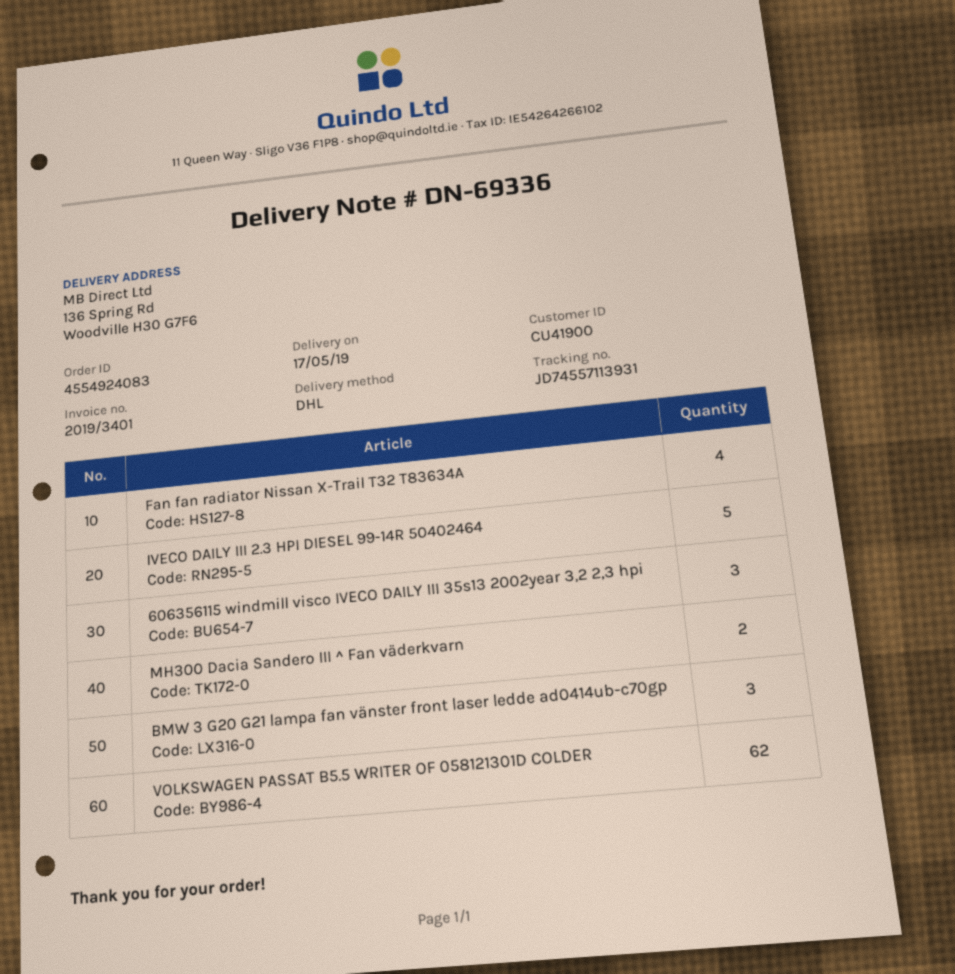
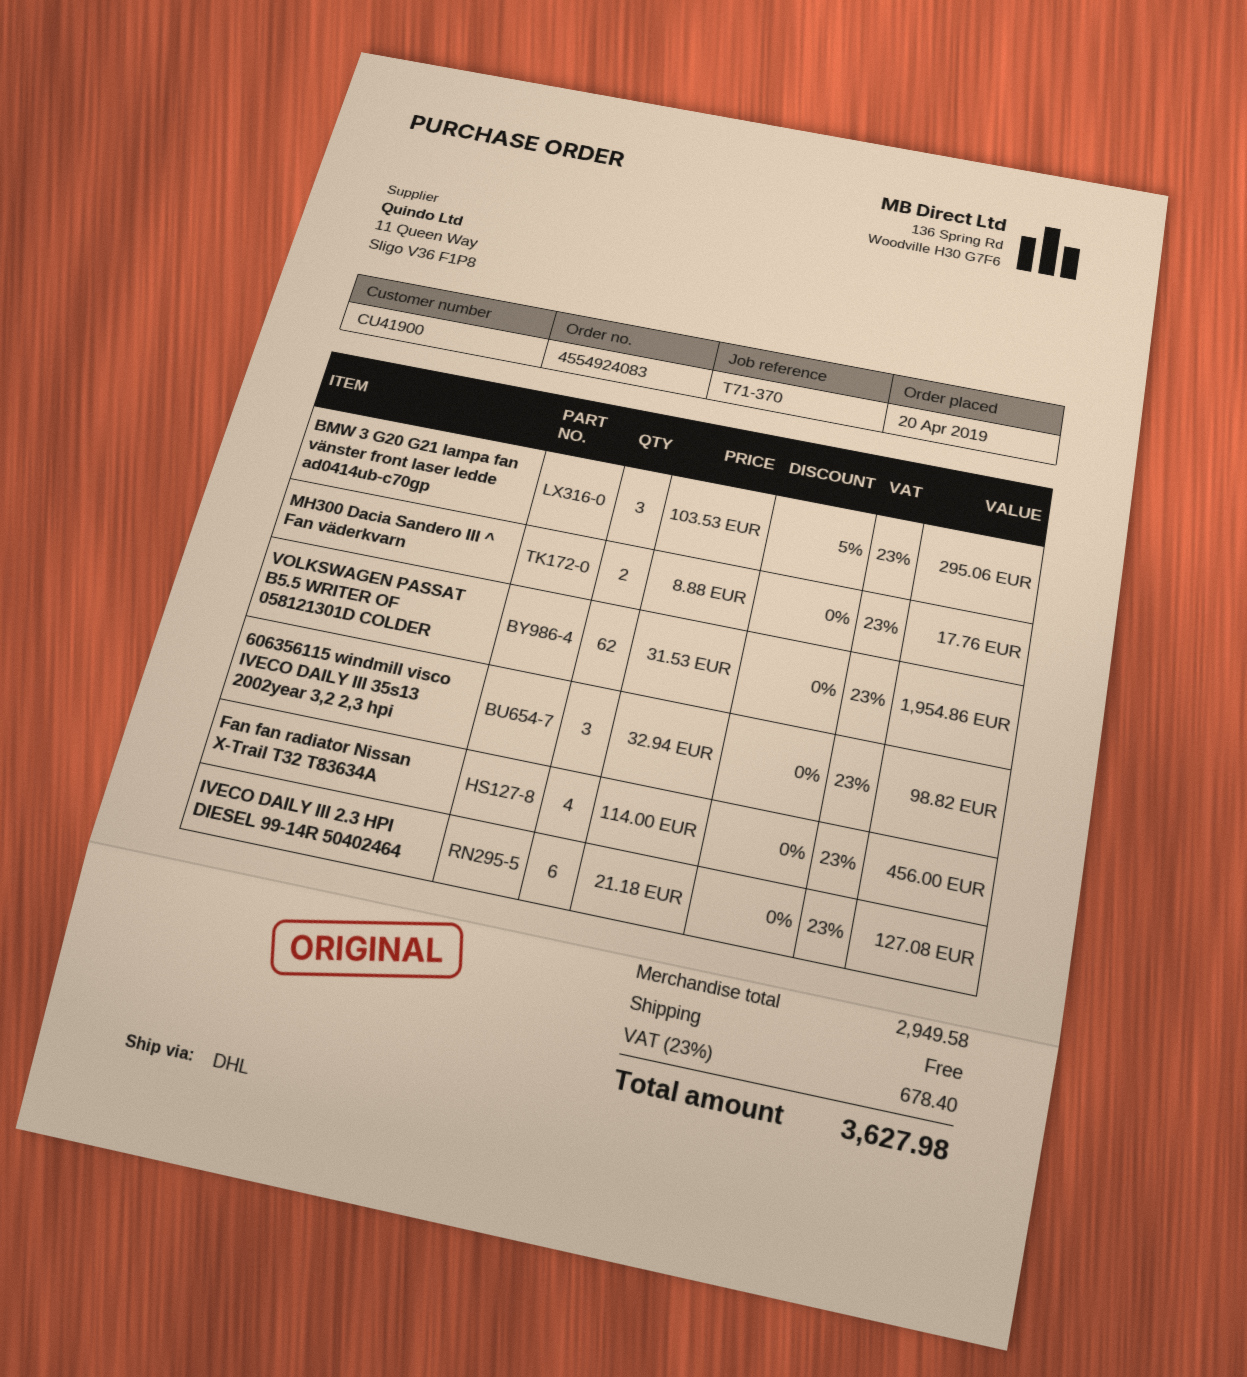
IVECO DAILY III 2.3 HPI DIESEL 99-14R 50402464: 5 -> 6

